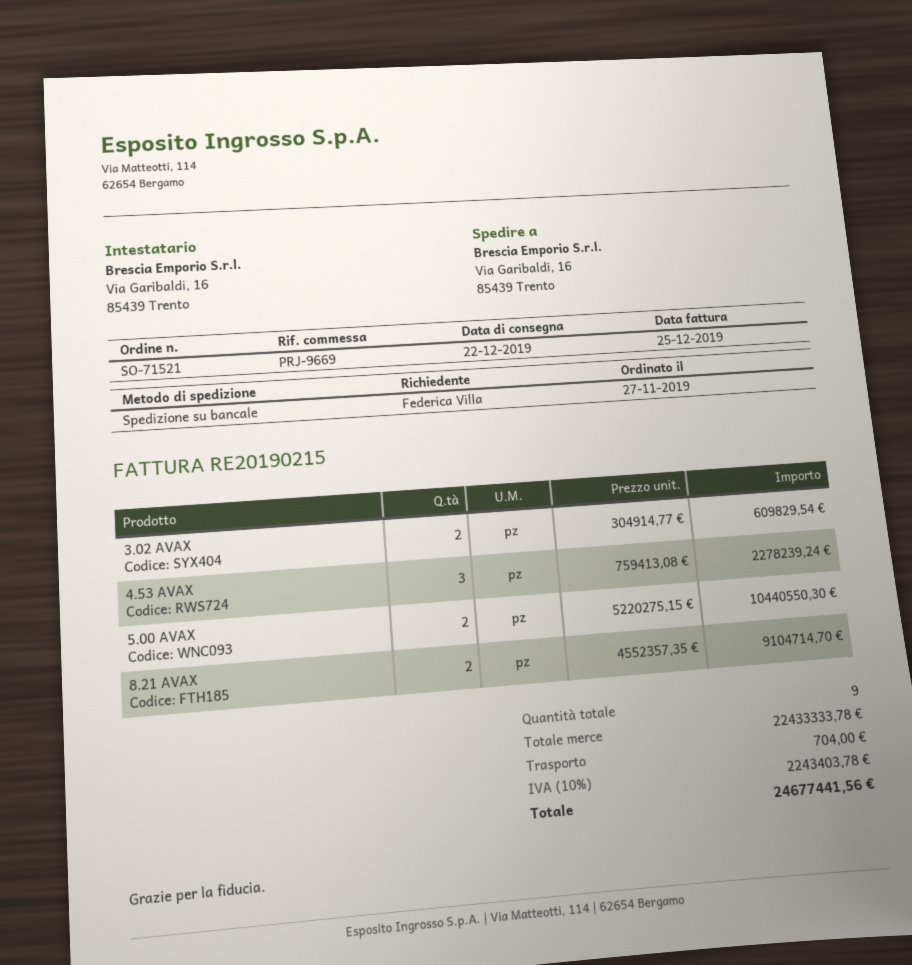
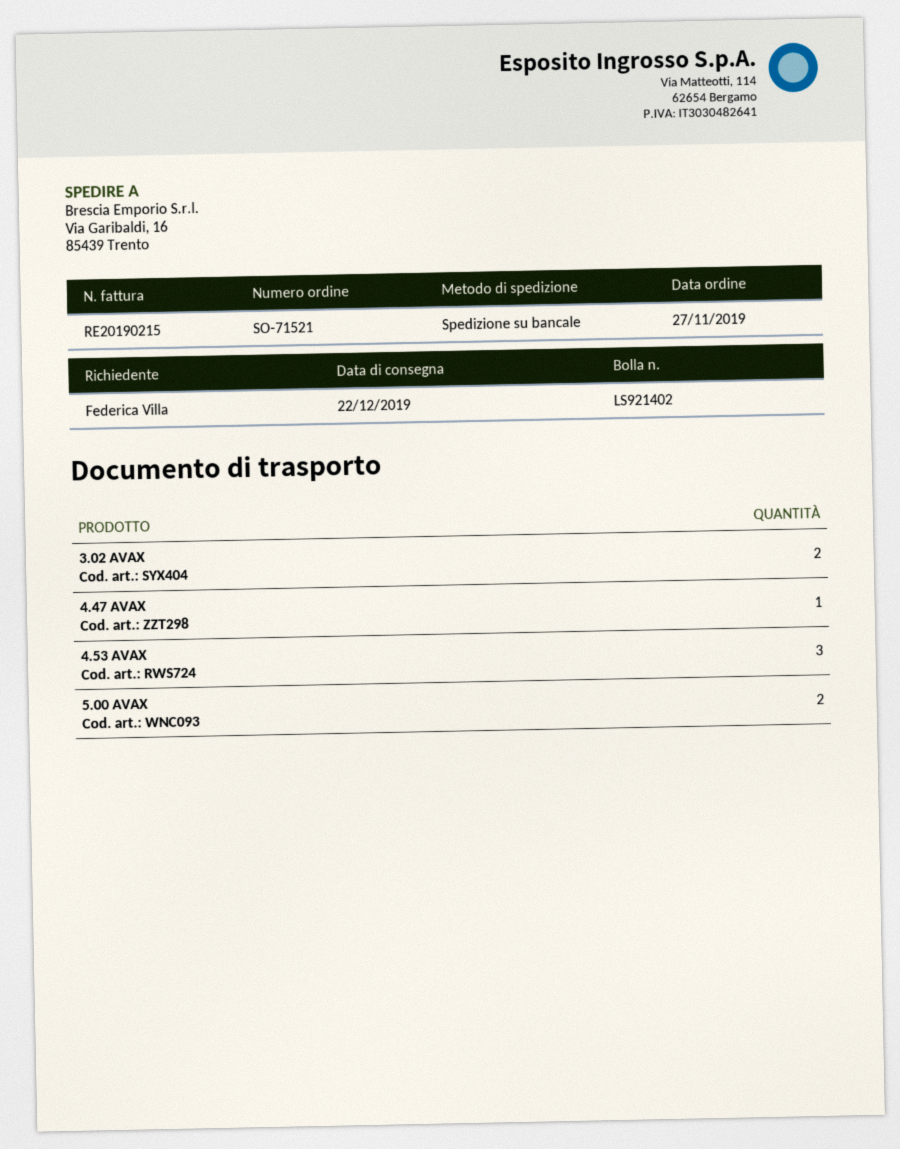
8.21 AVAX: 2 -> none
4.47 AVAX: none -> 1

